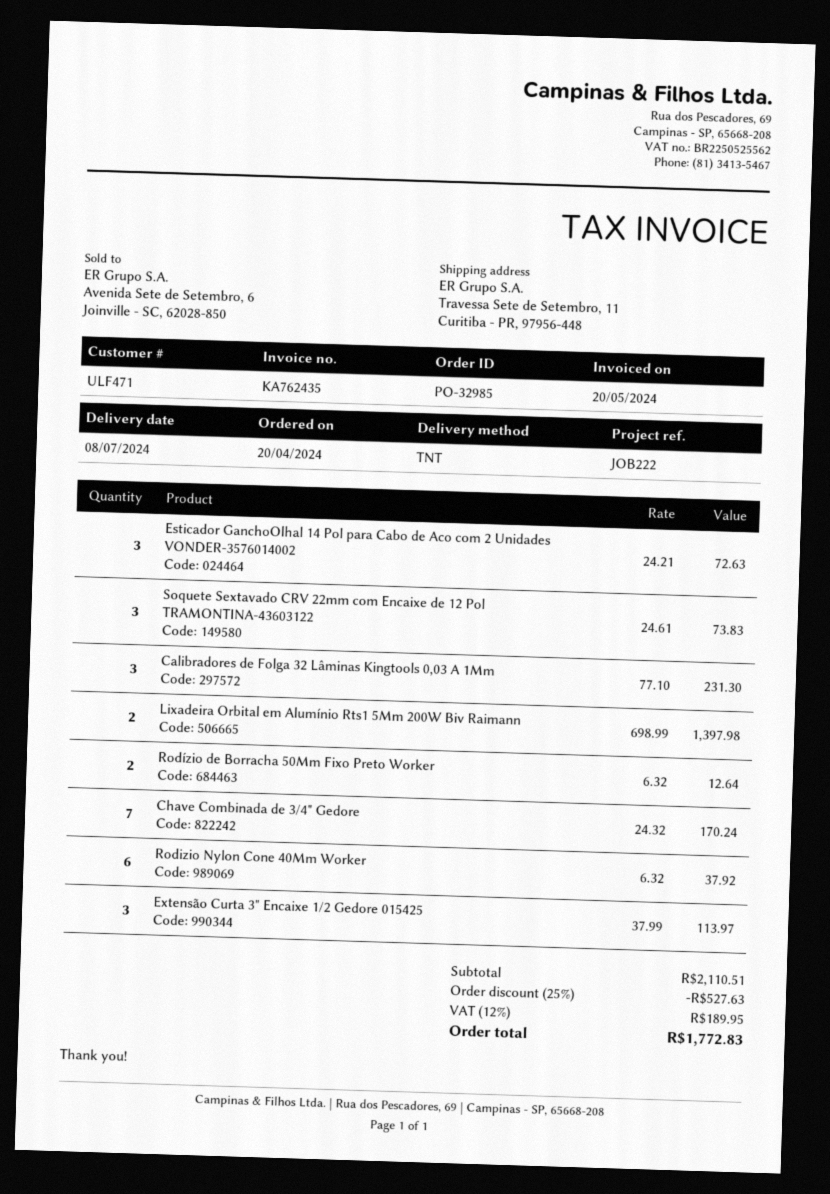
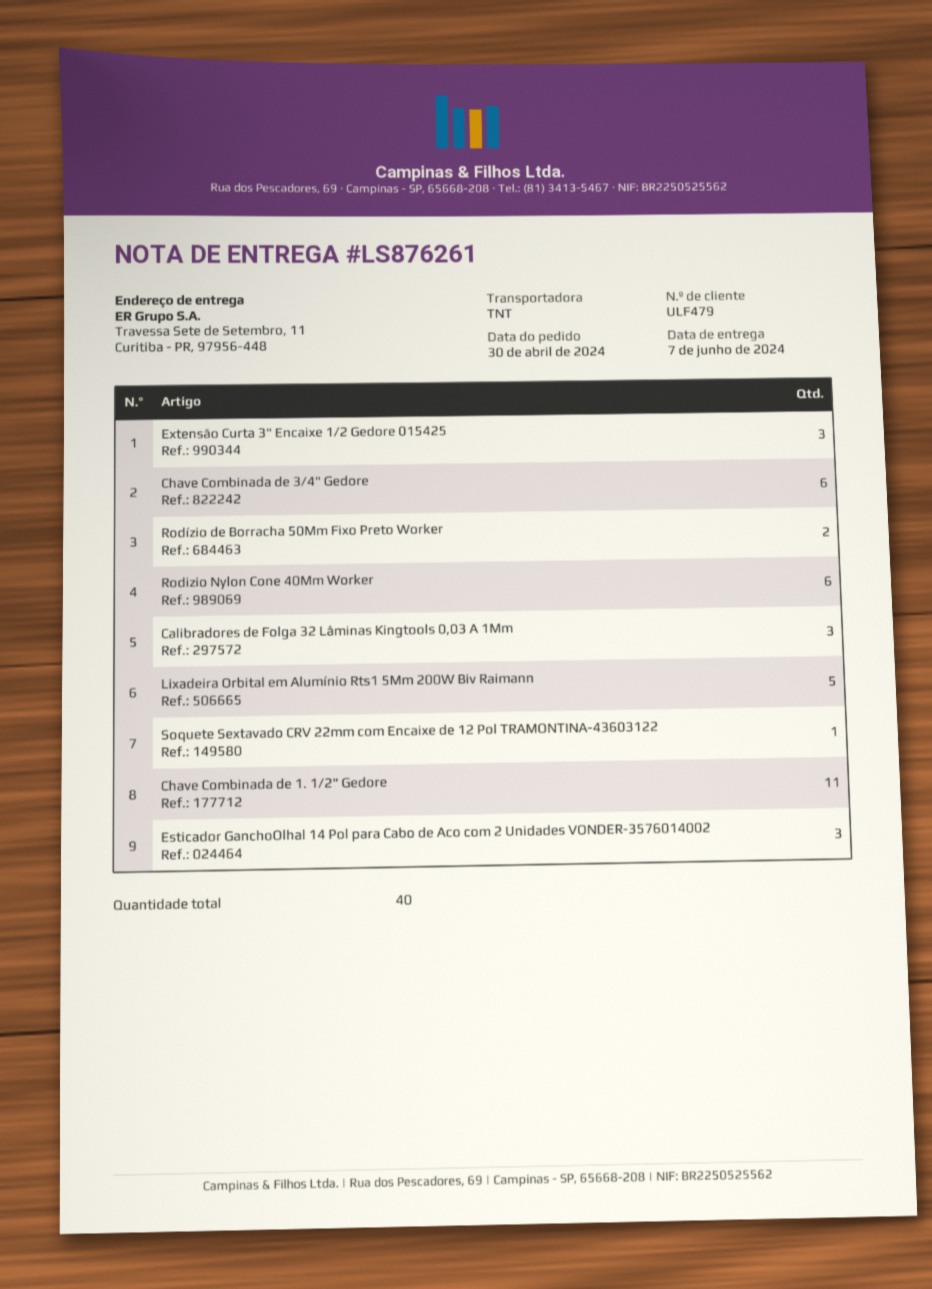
order date: 2024-04-20 -> 2024-04-30
delivery date: 2024-07-08 -> 2024-06-07
customer number: ULF471 -> ULF479
Soquete Sextavado CRV 22mm com Encaixe de 12 Pol TRAMONTINA-43603122: 3 -> 1
Lixadeira Orbital em Alumínio Rts1 5Mm 200W Biv Raimann: 2 -> 5
Chave Combinada de 3/4" Gedore: 7 -> 6
Chave Combinada de 1. 1/2" Gedore: none -> 11

